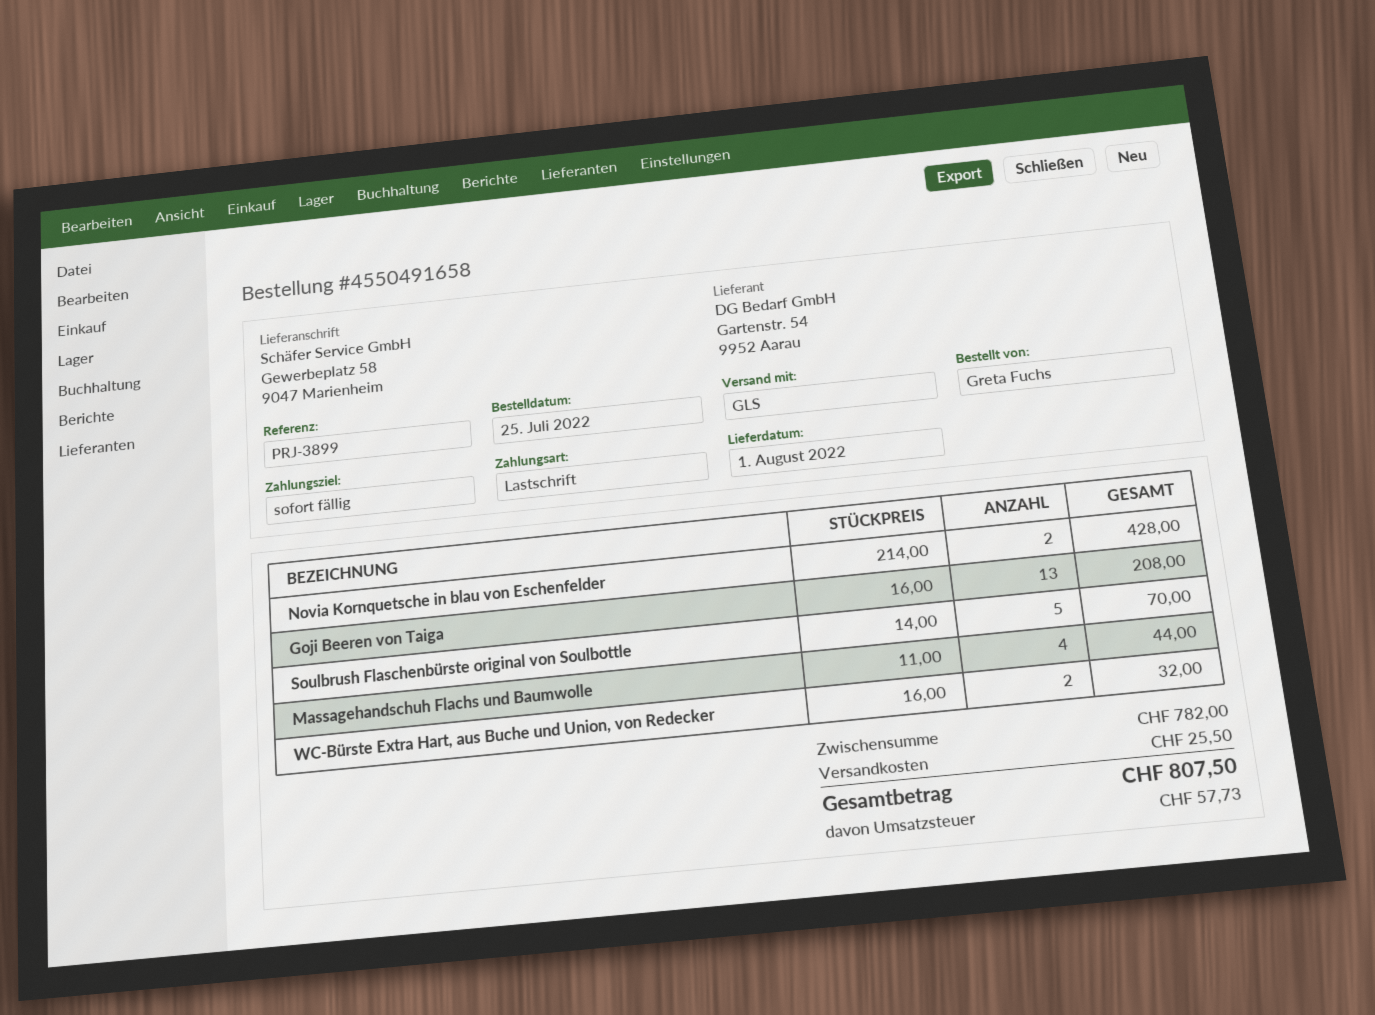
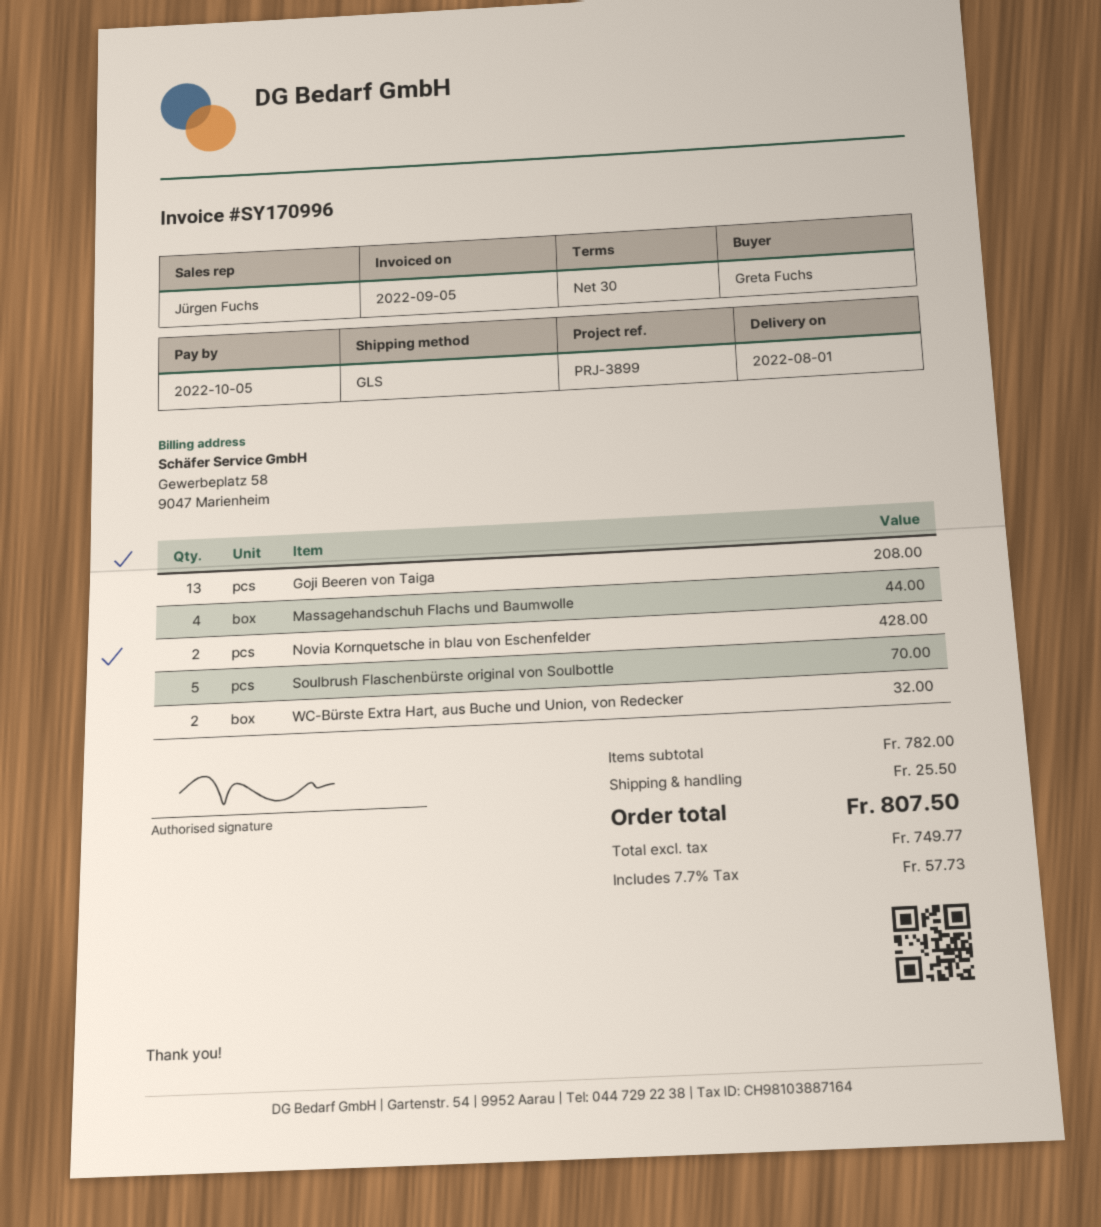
payment terms: on receipt -> 30 days

